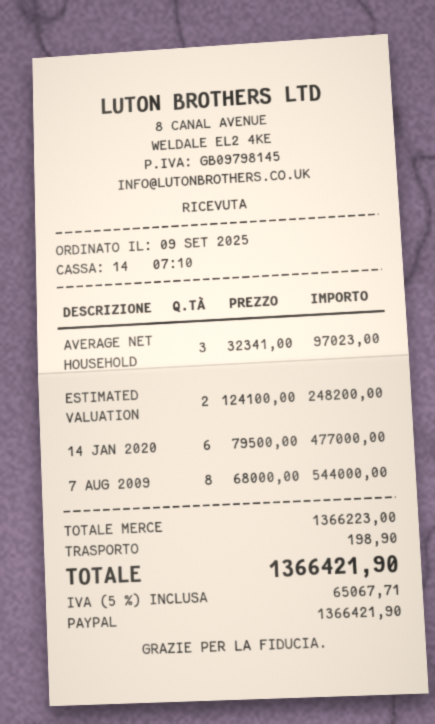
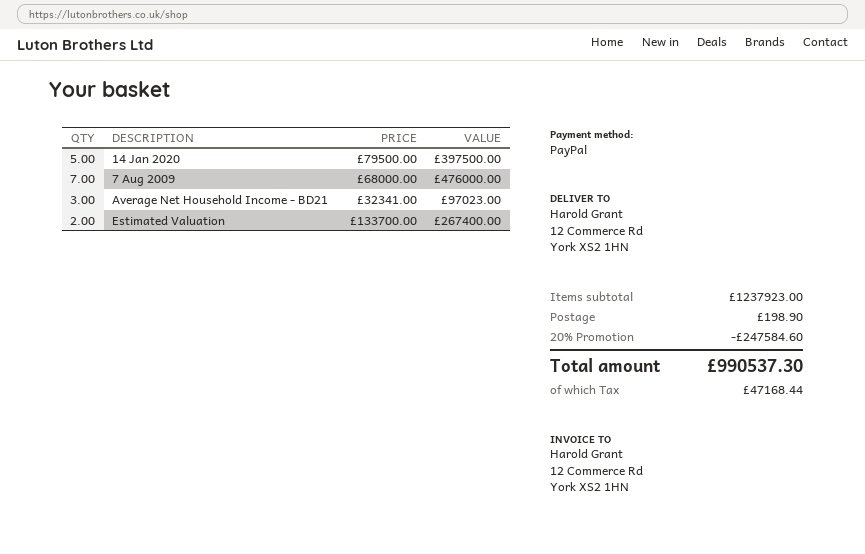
ESTIMATED VALUATION: 2 x 124100.00 = 248200.00 -> 2 x 133700.00 = 267400.00
14 JAN 2020: 6 x 79500.00 = 477000.00 -> 5 x 79500.00 = 397500.00
7 AUG 2009: 8 x 68000.00 = 544000.00 -> 7 x 68000.00 = 476000.00
subtotal: 1366223.00 -> 1237923.00
discount: none -> 20% = 247584.60
tax: 65067.71 -> 47168.44
total: 1366421.90 -> 990537.30

